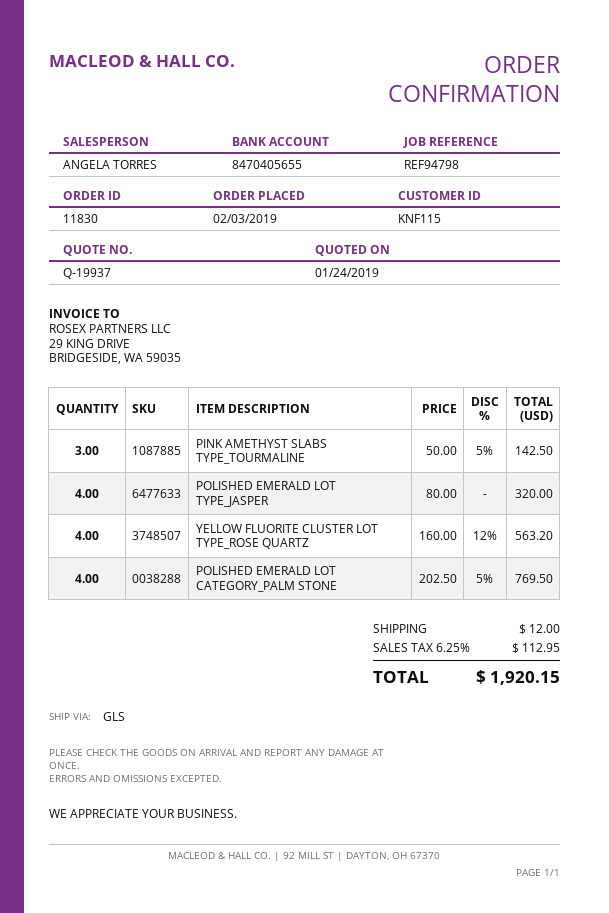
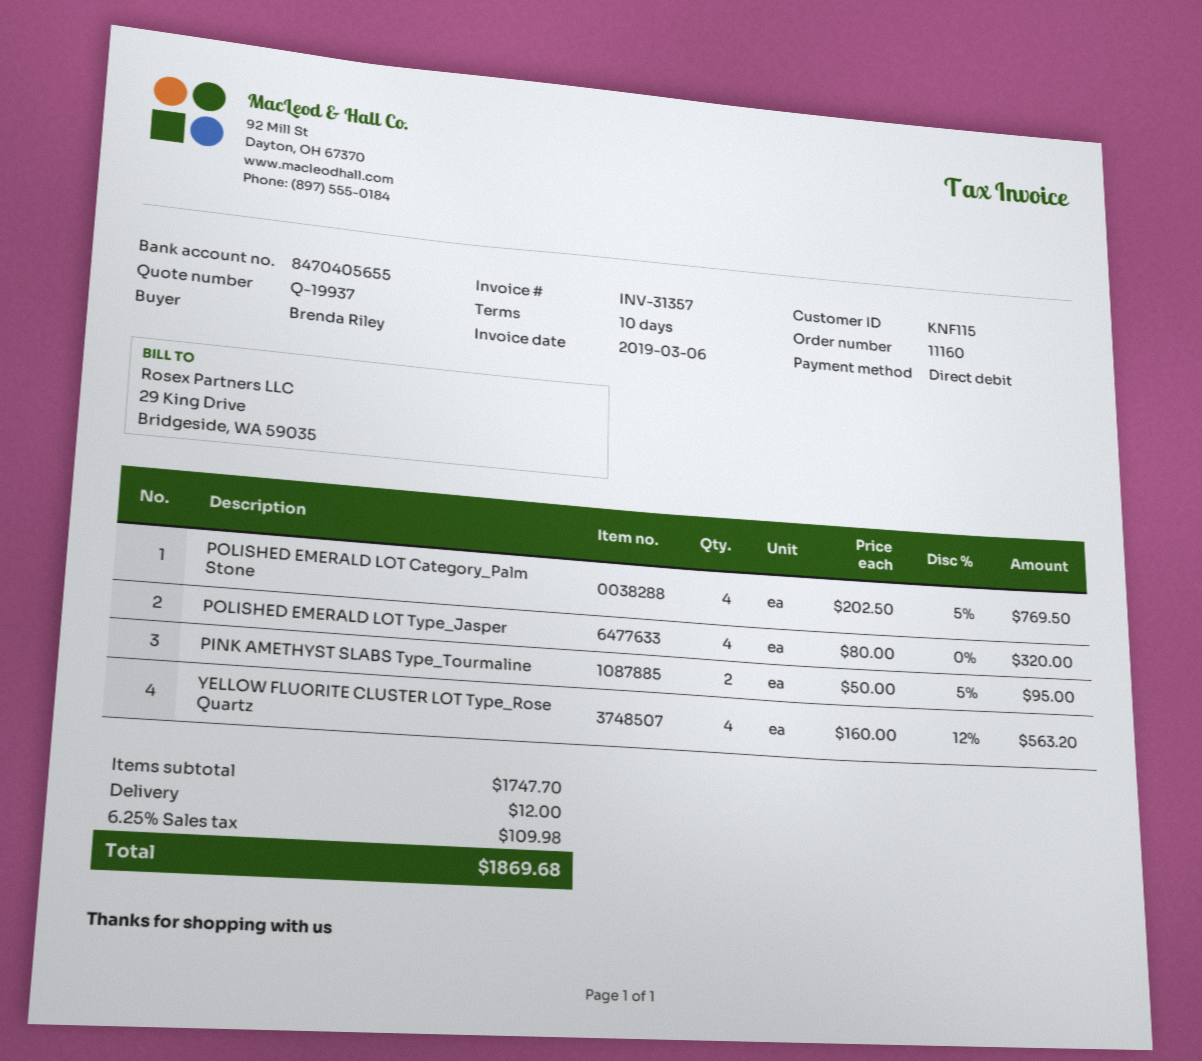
order number: 11830 -> 11160
PINK AMETHYST SLABS TYPE_TOURMALINE: 3 x 50.00 - 5% = 142.50 -> 2 x 50.00 - 5% = 95.00
tax: 6.25% = 112.95 -> 6.25% = 109.98
total: 1920.15 -> 1869.68

